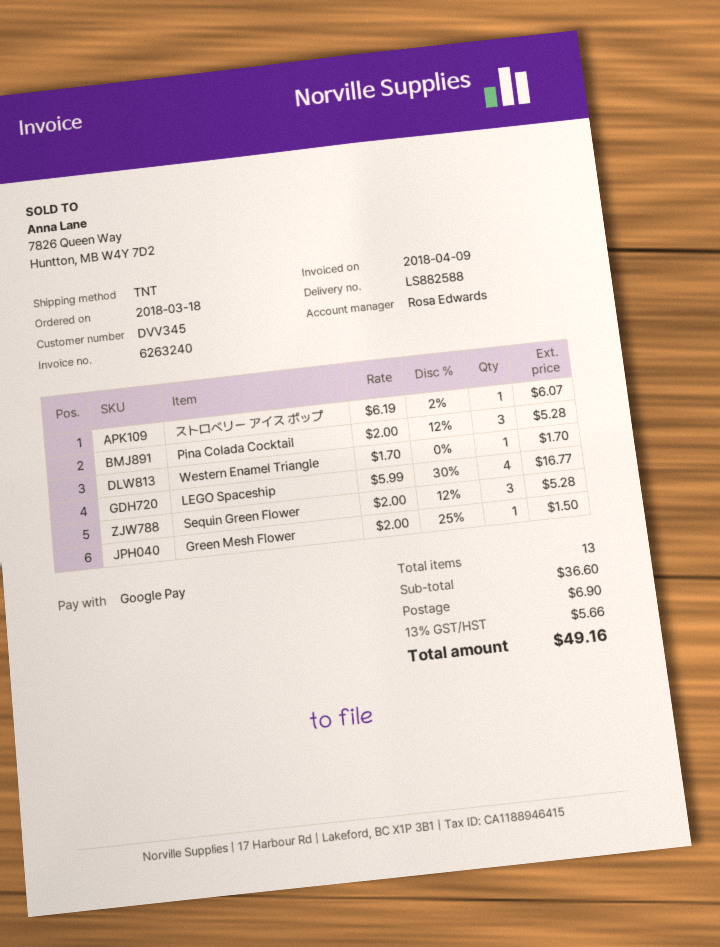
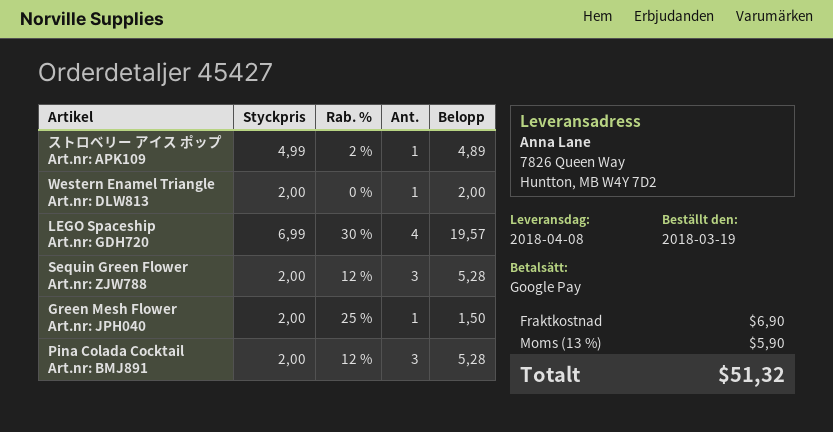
order date: 2018-03-18 -> 2018-03-19
ストロベリー アイス ポップ: 1 x 6.19 - 2% = 6.07 -> 1 x 4.99 - 2% = 4.89
Western Enamel Triangle: 1 x 1.70 = 1.70 -> 1 x 2.00 = 2.00
LEGO Spaceship: 4 x 5.99 - 30% = 16.77 -> 4 x 6.99 - 30% = 19.57
tax: 13% = 5.66 -> 13% = 5.90
total: 49.16 -> 51.32

